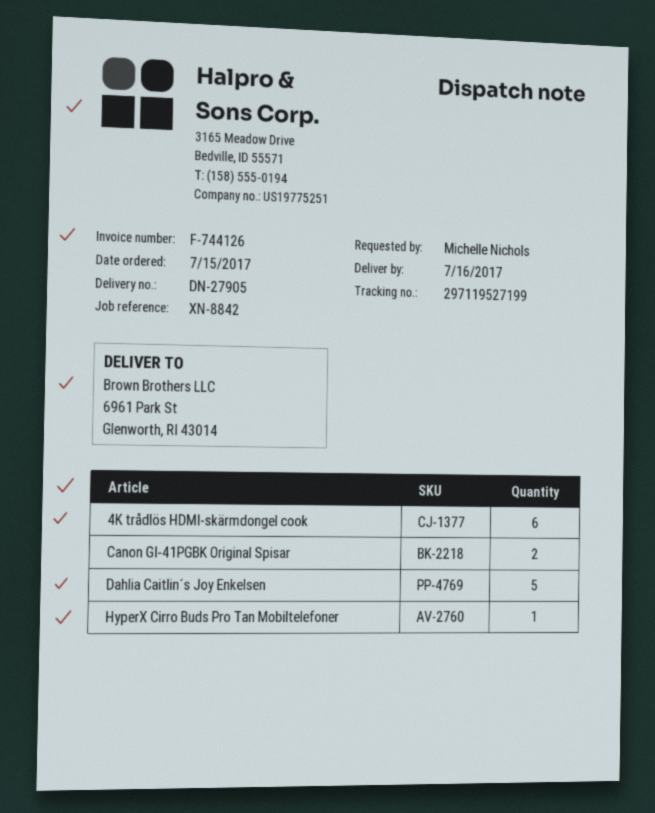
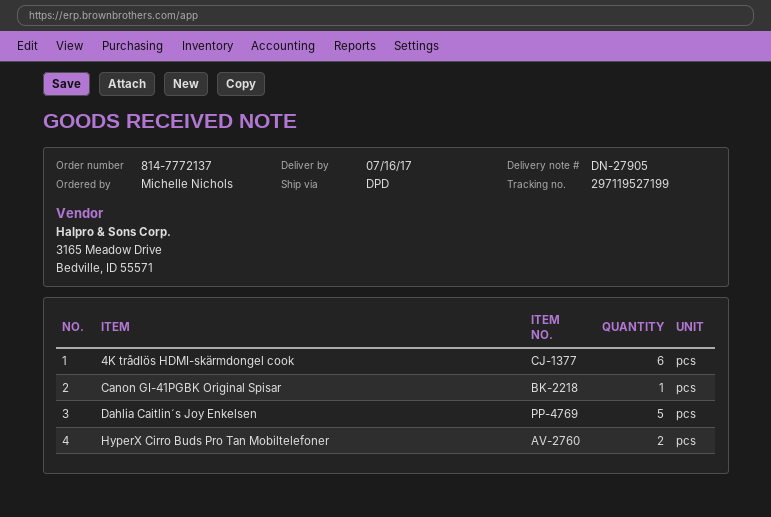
Canon GI-41PGBK Original Spisar: 2 -> 1
HyperX Cirro Buds Pro Tan Mobiltelefoner: 1 -> 2

